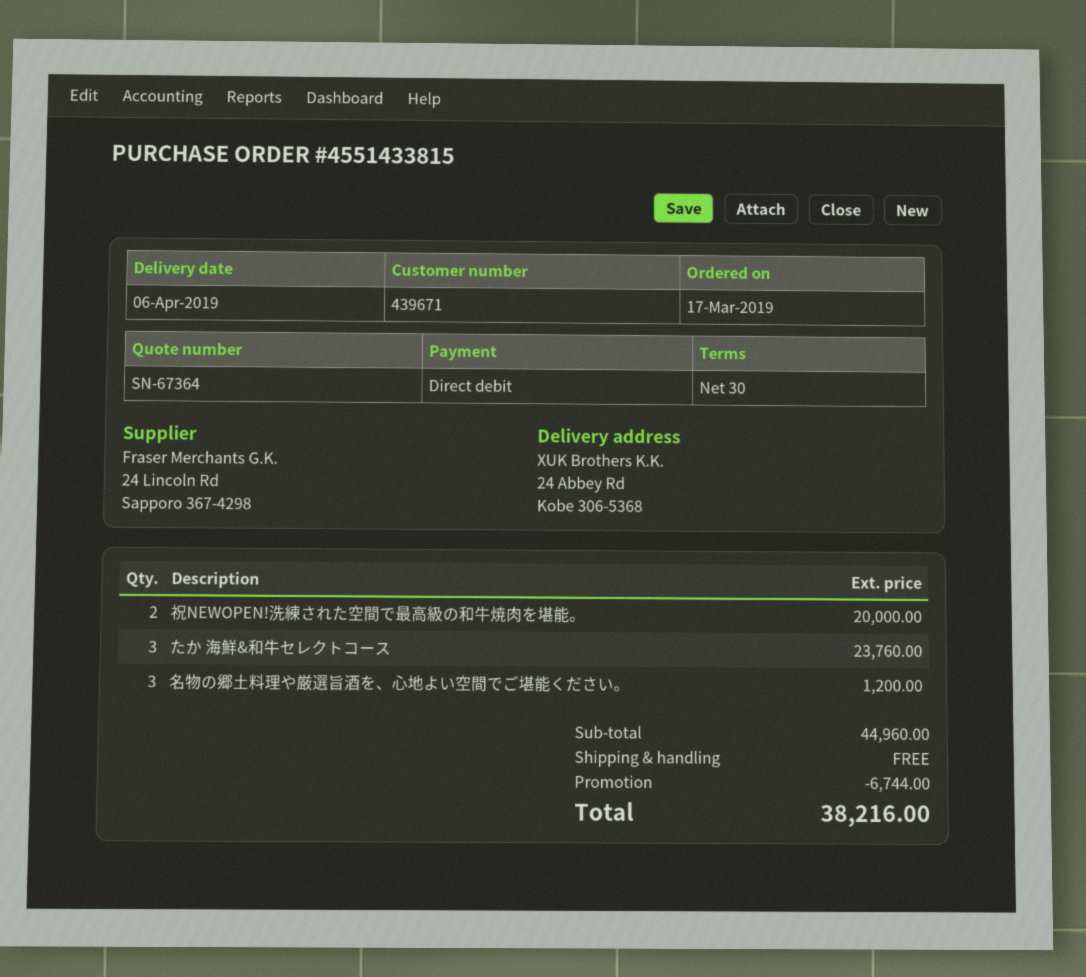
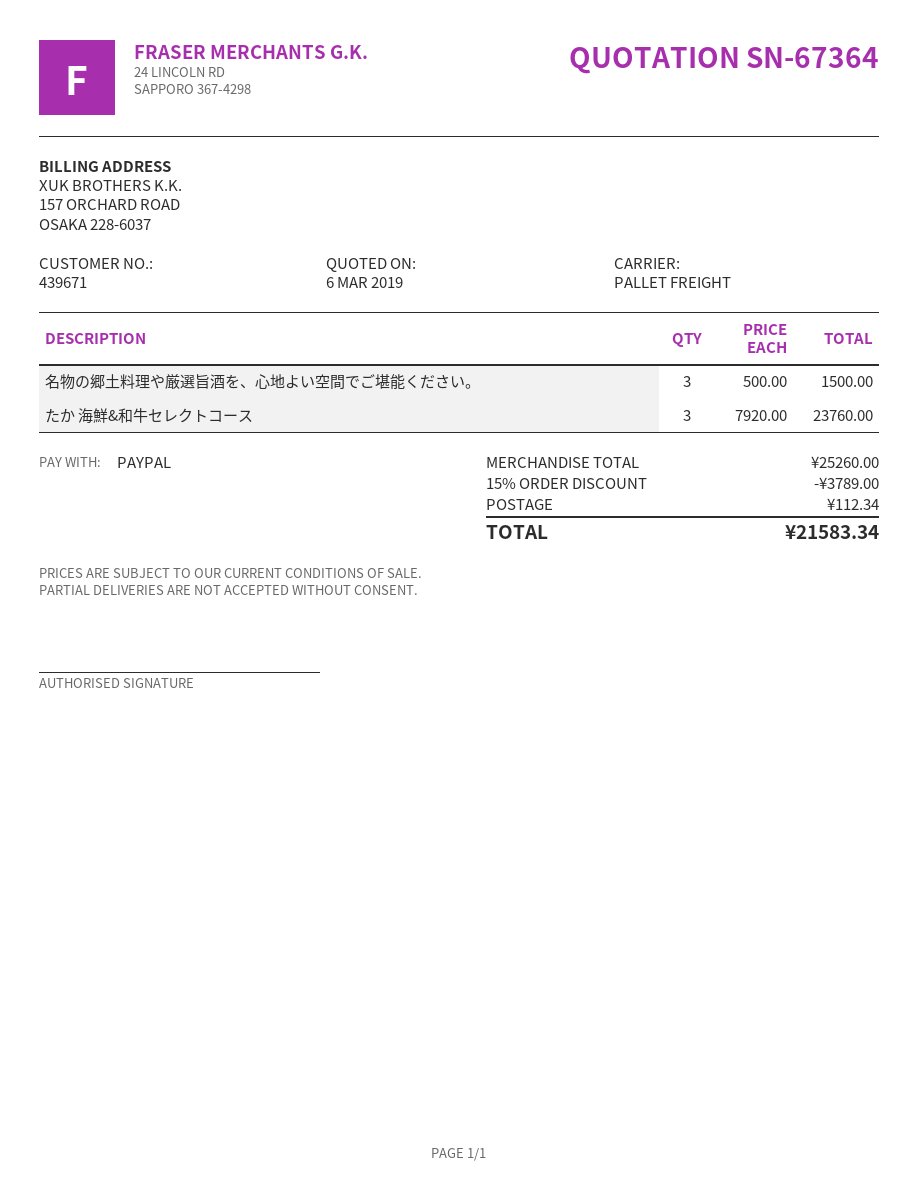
payment method: direct debit -> PayPal
祝NEWOPEN!洗練された空間で最高級の和牛焼肉を堪能。: 2 for 20000.00 -> none
名物の郷土料理や厳選旨酒を、心地よい空間でご堪能ください。: 3 for 1200.00 -> 3 for 1500.00
subtotal: 44960.00 -> 25260.00
discount: 6744.00 -> 3789.00
shipping: 0.00 -> 112.34
total: 38216.00 -> 21583.34

